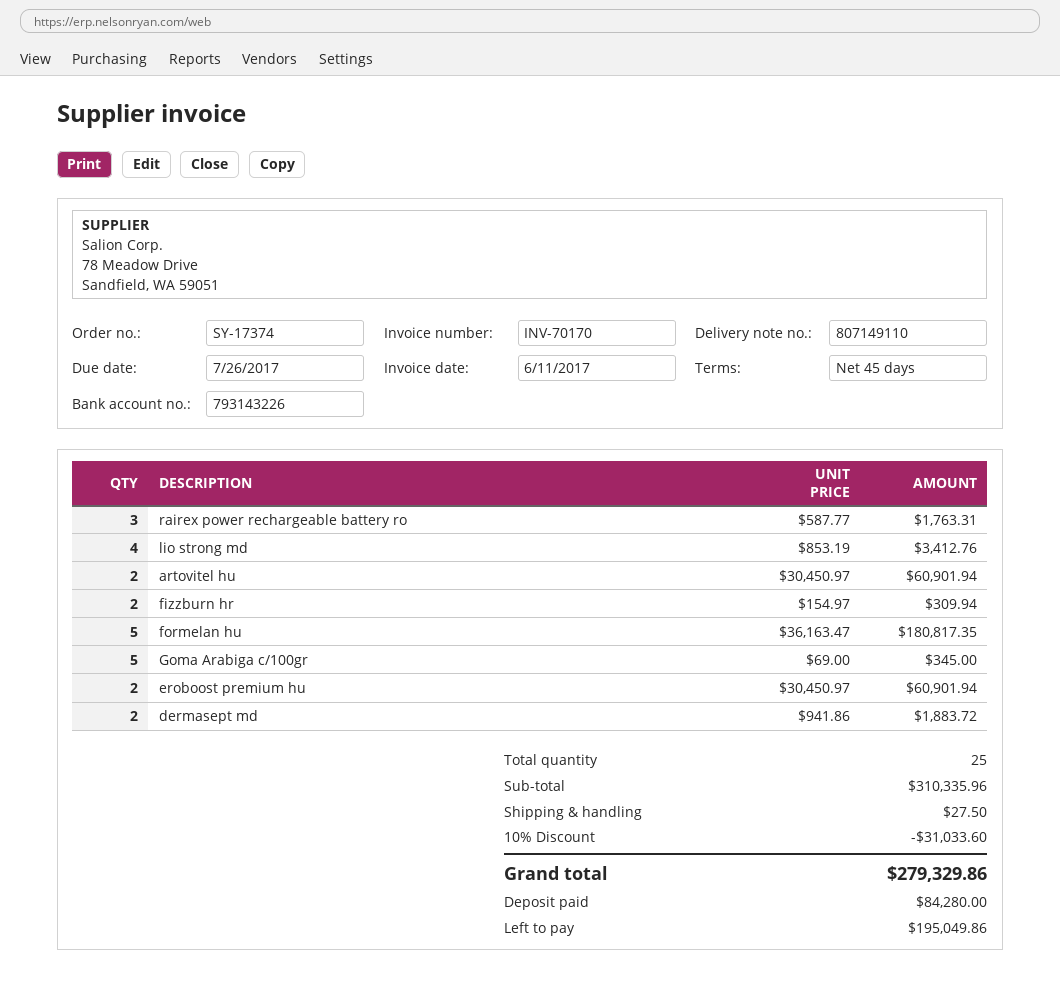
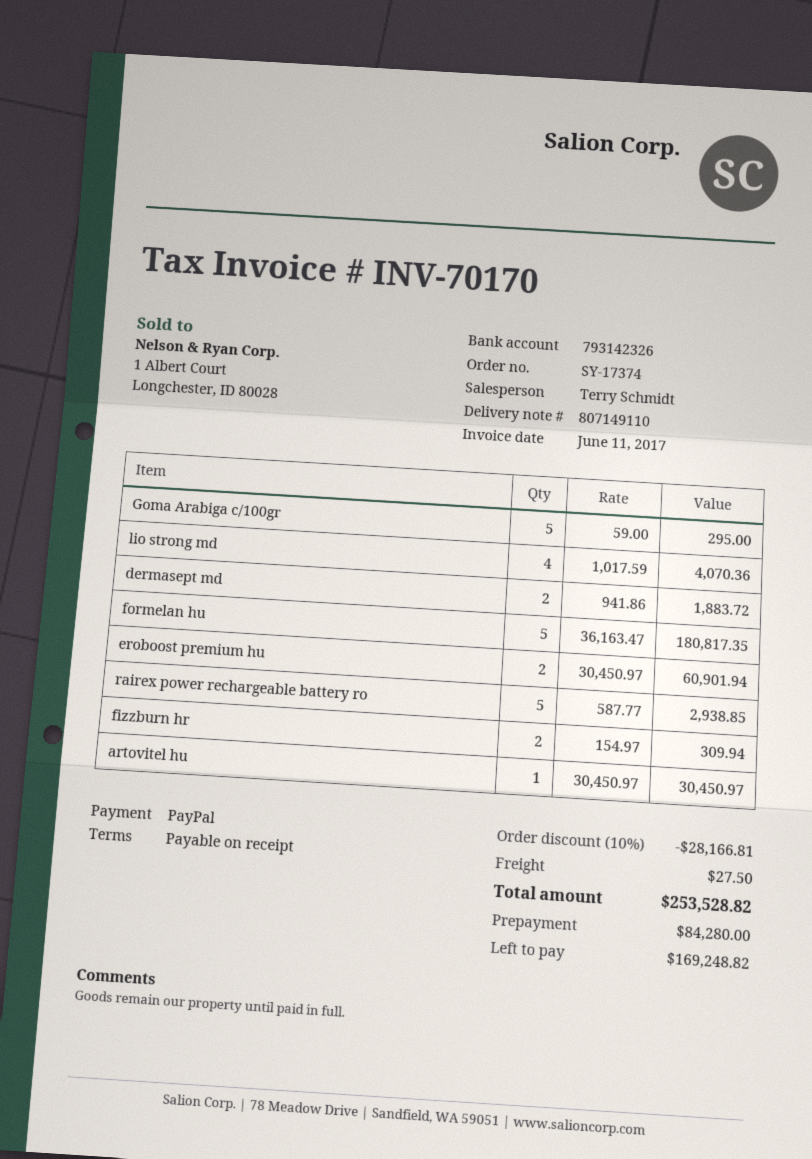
payment terms: 45 days -> on receipt
bank account: 793143226 -> 793142326
rairex power rechargeable battery ro: 3 x 587.77 = 1763.31 -> 5 x 587.77 = 2938.85
lio strong md: 4 x 853.19 = 3412.76 -> 4 x 1017.59 = 4070.36
artovitel hu: 2 x 30450.97 = 60901.94 -> 1 x 30450.97 = 30450.97
Goma Arabiga c/100gr: 5 x 69.00 = 345.00 -> 5 x 59.00 = 295.00
discount: 10% = 31033.60 -> 10% = 28166.81
total: 279329.86 -> 253528.82
balance: 195049.86 -> 169248.82

